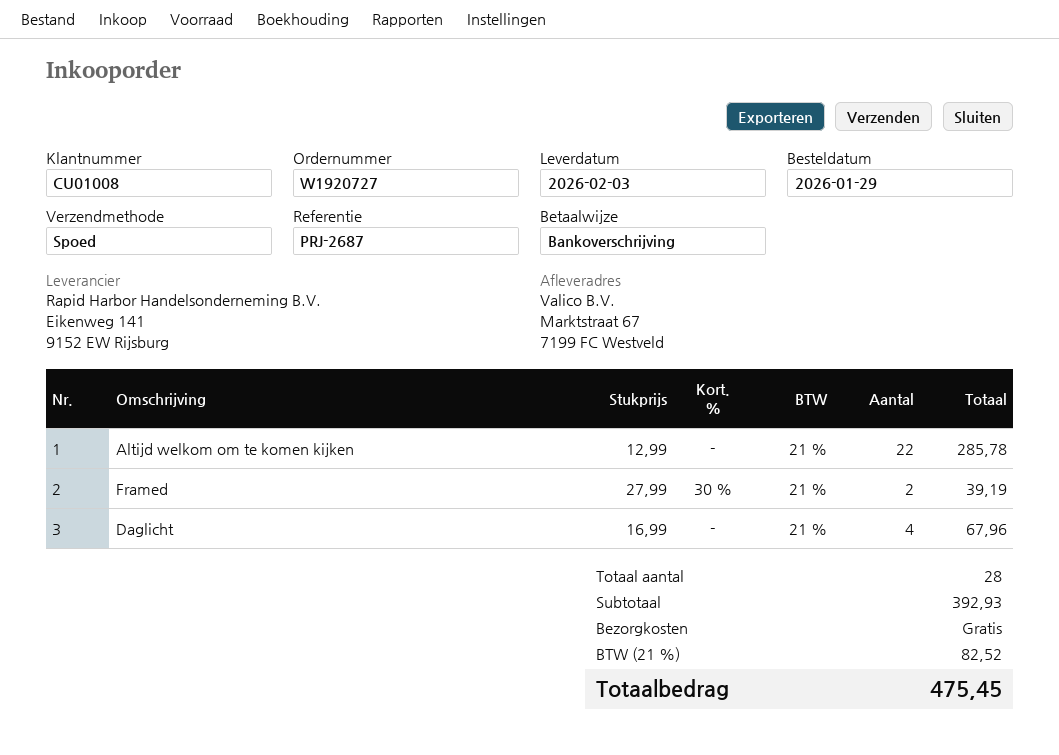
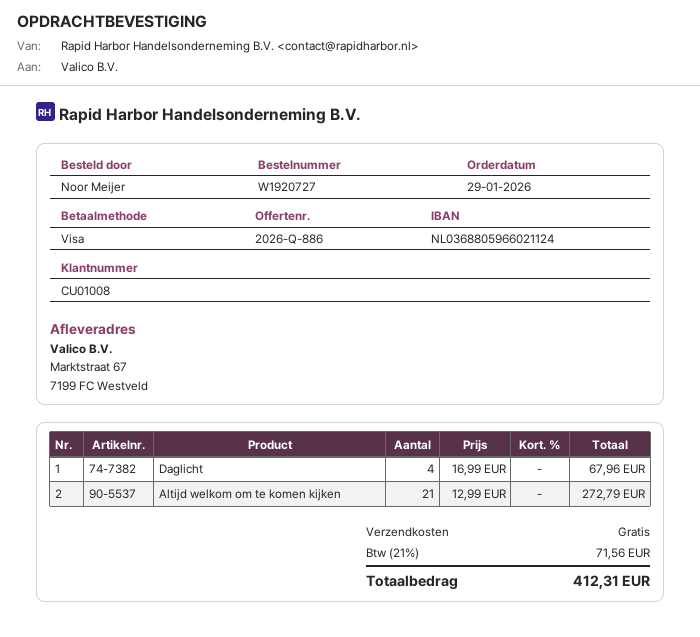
payment method: bank transfer -> Visa
Altijd welkom om te komen kijken: 22 x 12.99 = 285.78 -> 21 x 12.99 = 272.79
Framed: 2 x 27.99 - 30% = 39.19 -> none
tax: 21% = 82.52 -> 21% = 71.56
total: 475.45 -> 412.31

